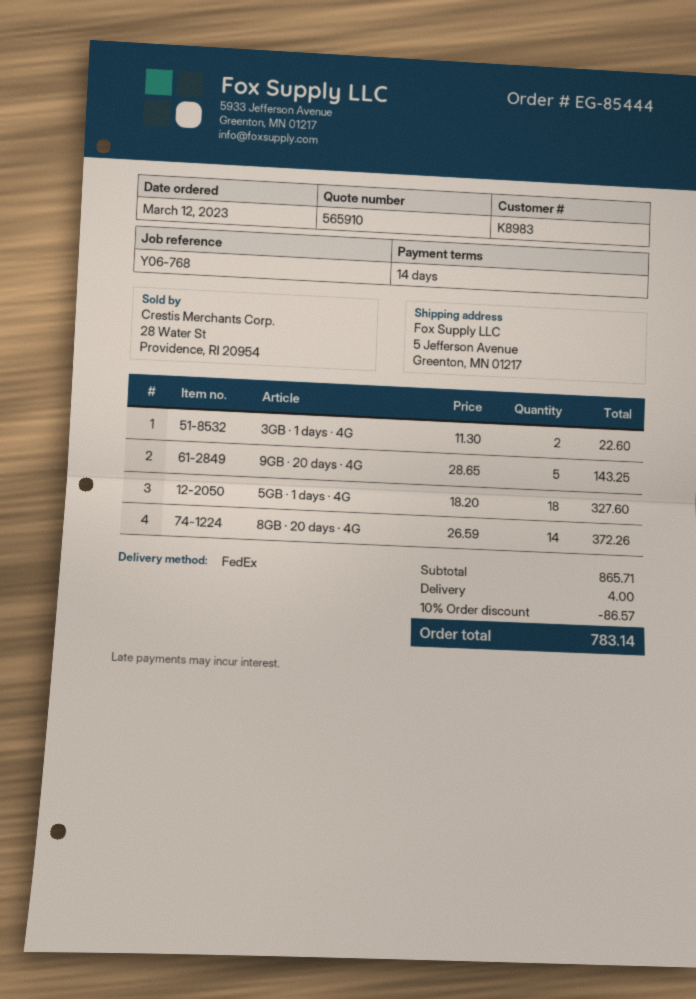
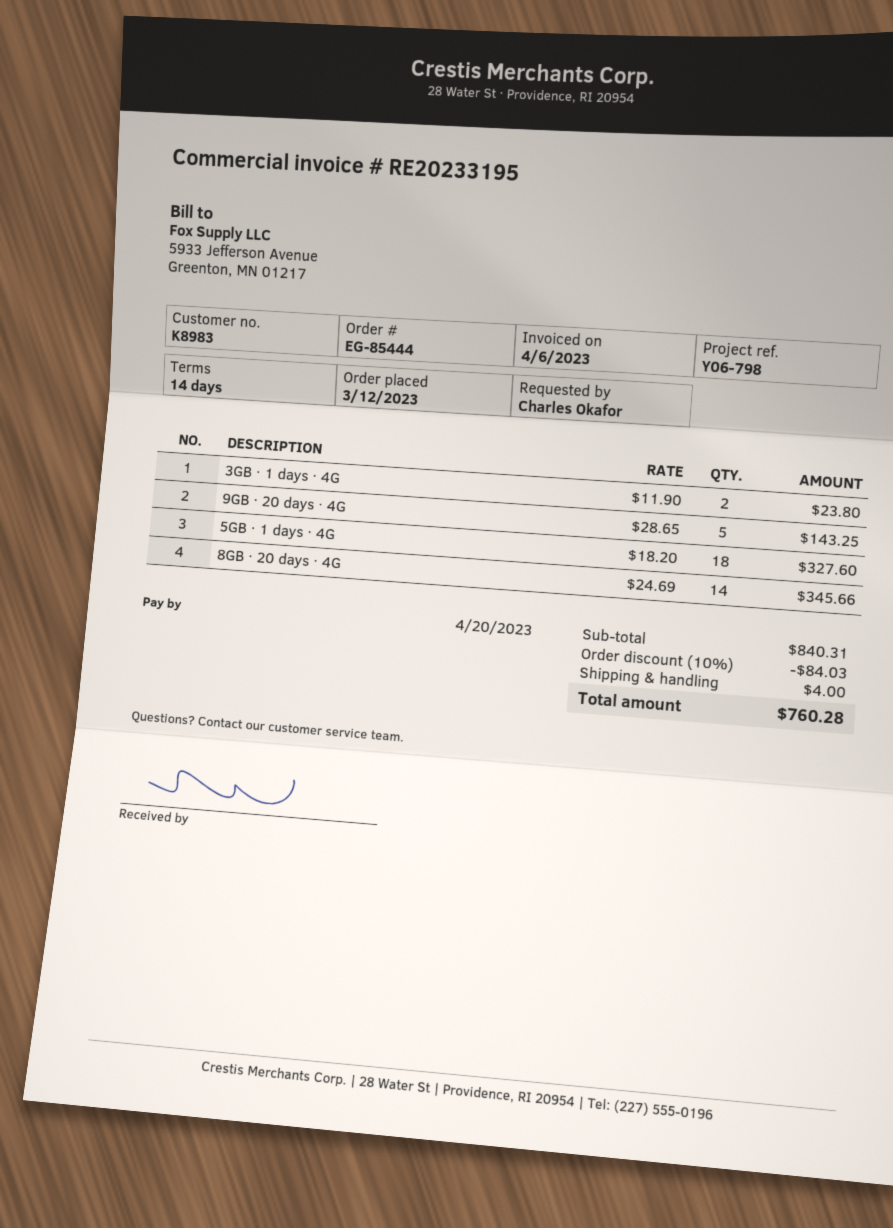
reference: Y06-768 -> Y06-798
3GB · 1 days · 4G: 2 x 11.30 = 22.60 -> 2 x 11.90 = 23.80
8GB · 20 days · 4G: 14 x 26.59 = 372.26 -> 14 x 24.69 = 345.66
subtotal: 865.71 -> 840.31
discount: 10% = 86.57 -> 10% = 84.03
total: 783.14 -> 760.28

